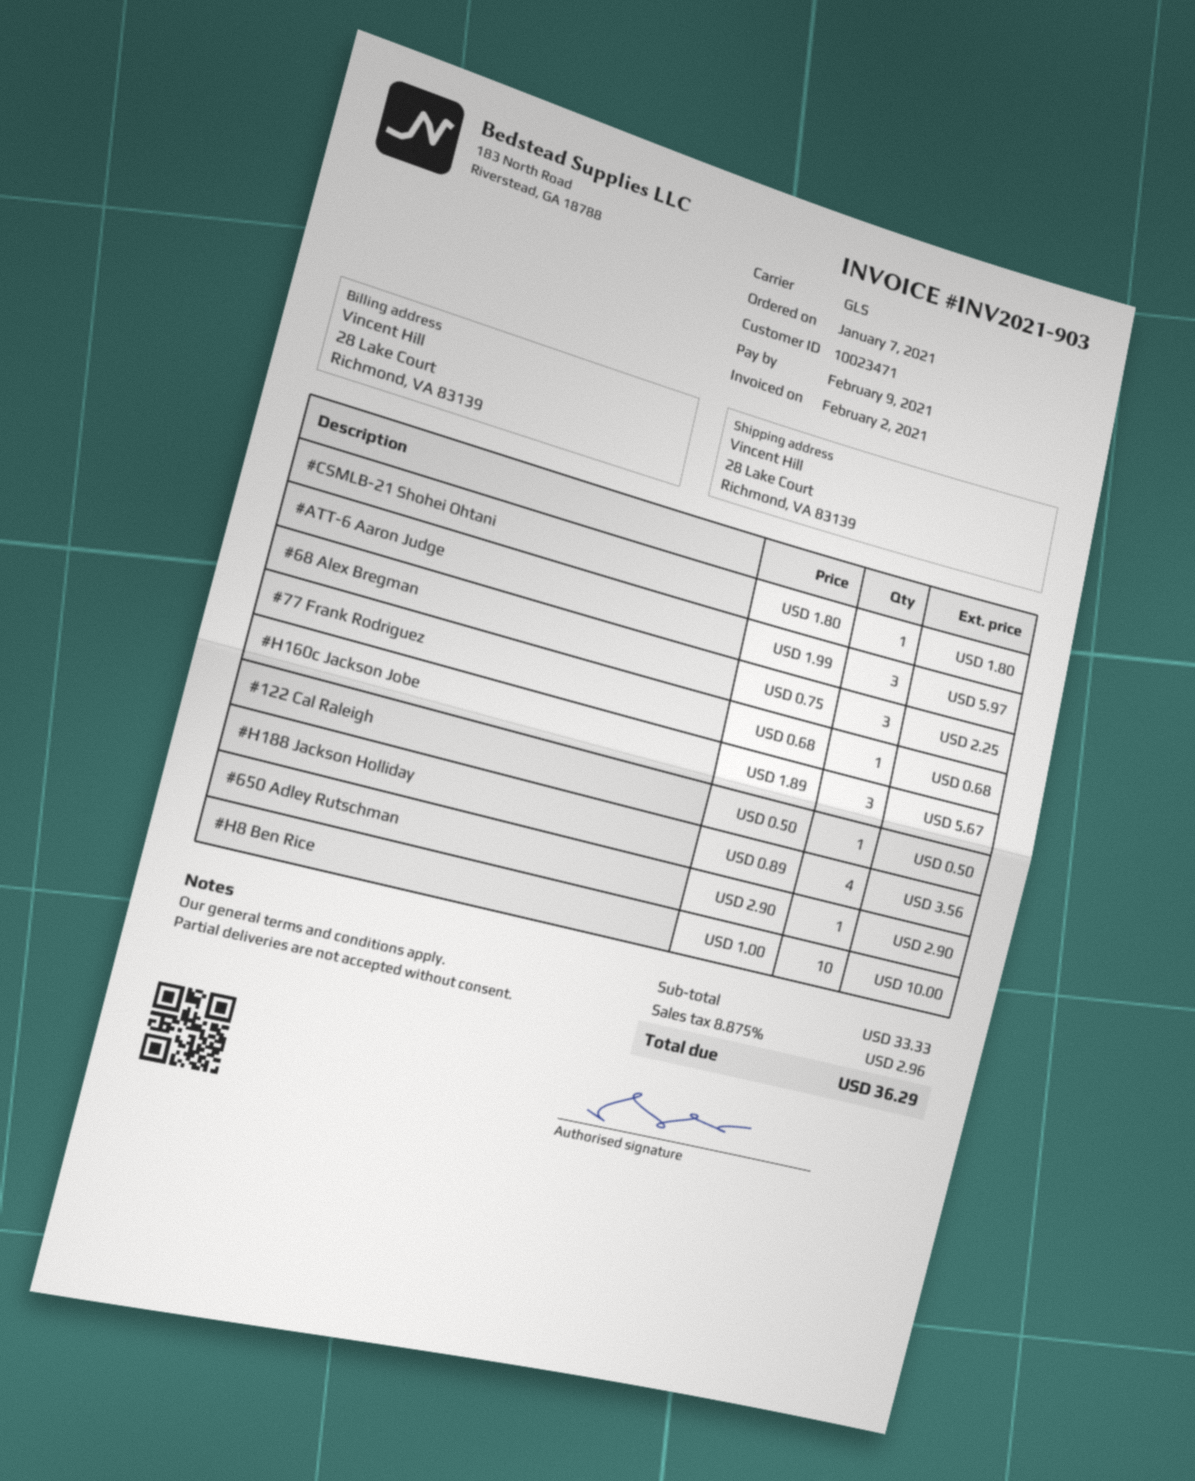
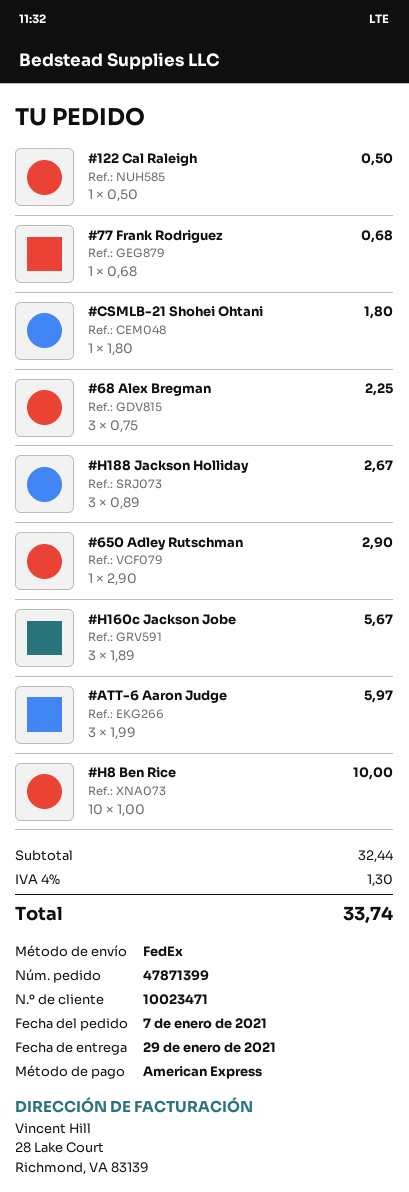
shipping method: GLS -> FedEx
#H188 Jackson Holliday: 4 x 0.89 = 3.56 -> 3 x 0.89 = 2.67
subtotal: 33.33 -> 32.44
tax: 8.875% = 2.96 -> 4% = 1.30
total: 36.29 -> 33.74

